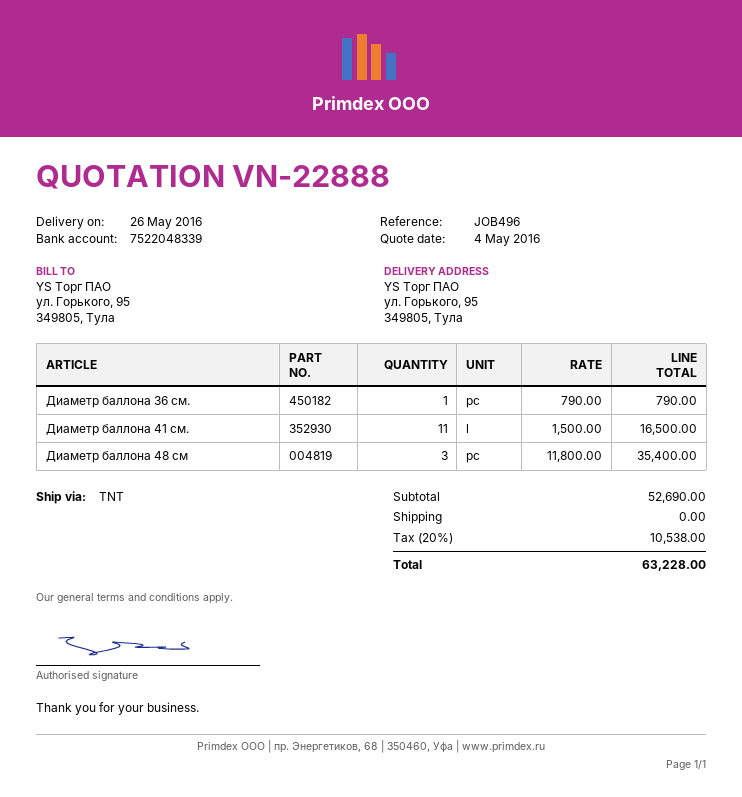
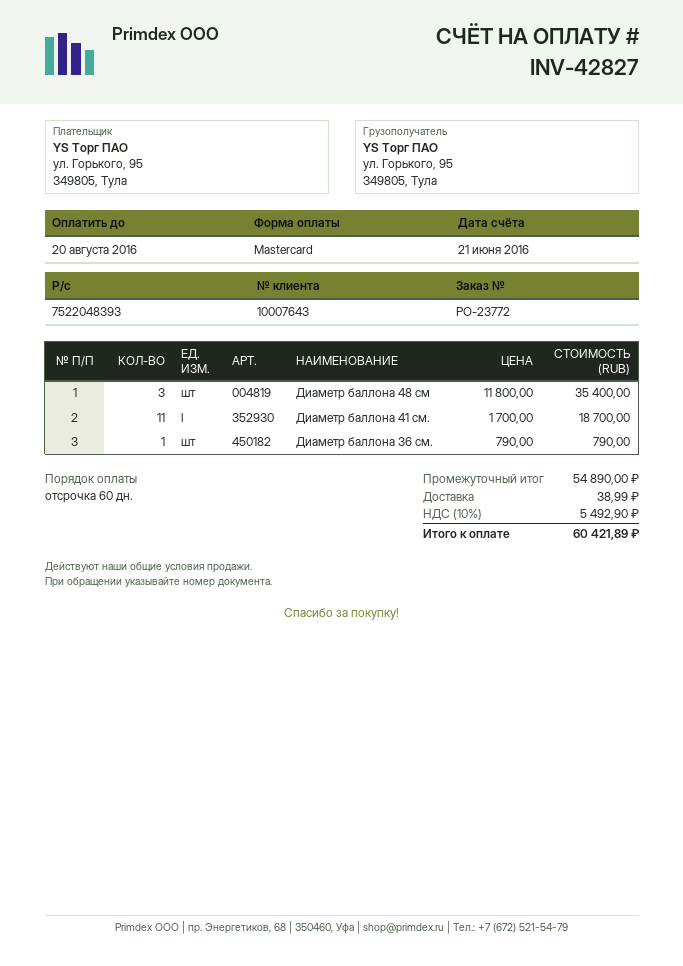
bank account: 7522048339 -> 7522048393
Диаметр баллона 41 см.: 11 x 1500.00 = 16500.00 -> 11 x 1700.00 = 18700.00
subtotal: 52690.00 -> 54890.00
shipping: 0.00 -> 38.99
tax: 20% = 10538.00 -> 10% = 5492.90
total: 63228.00 -> 60421.89

